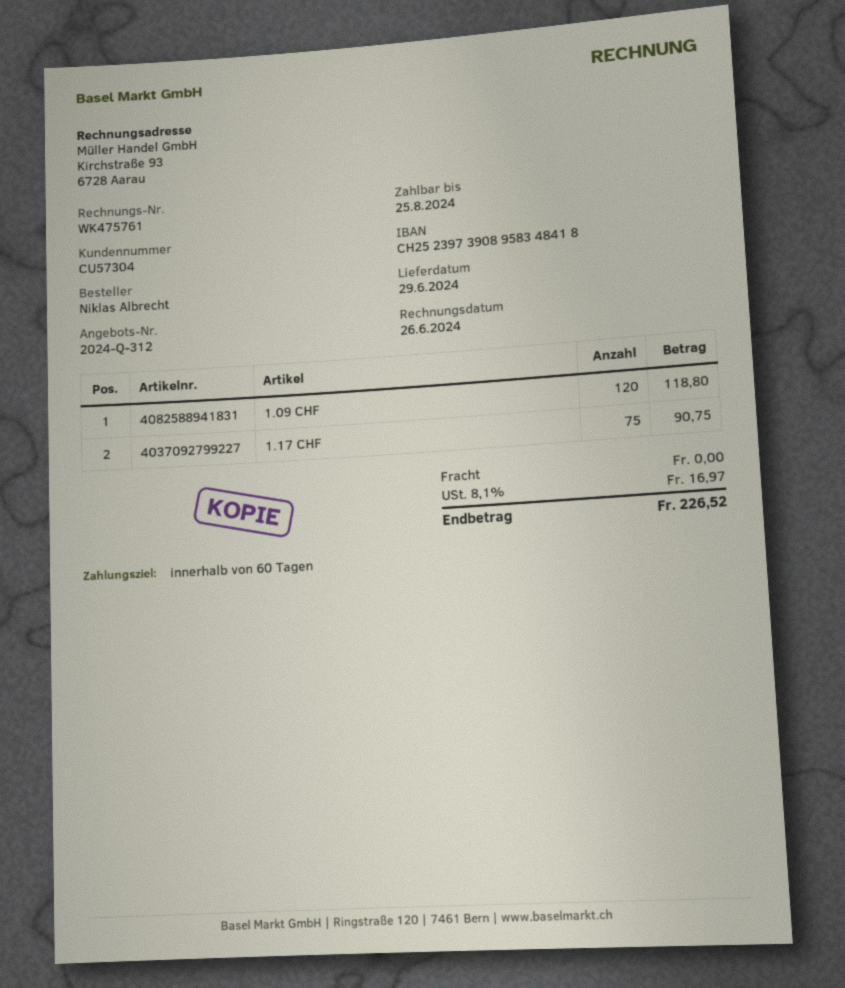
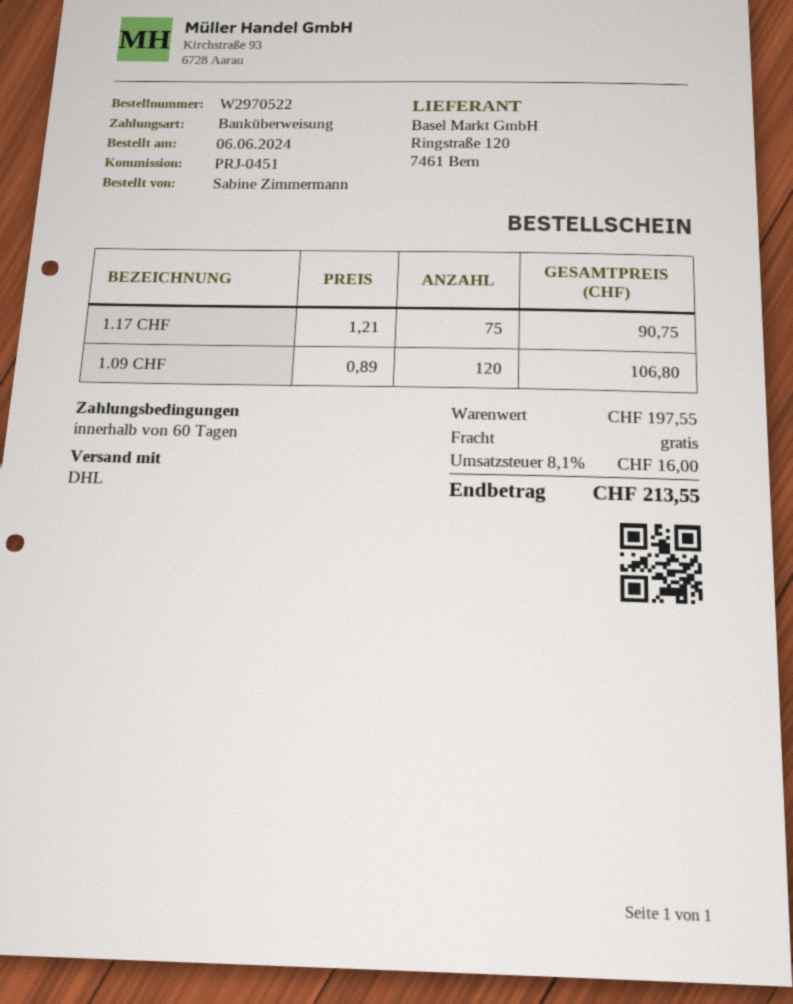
ordered by: Niklas Albrecht -> Sabine Zimmermann
1.09 CHF: 120 for 118.80 -> 120 for 106.80
tax: 8.1% = 16.97 -> 8.1% = 16.00
total: 226.52 -> 213.55

